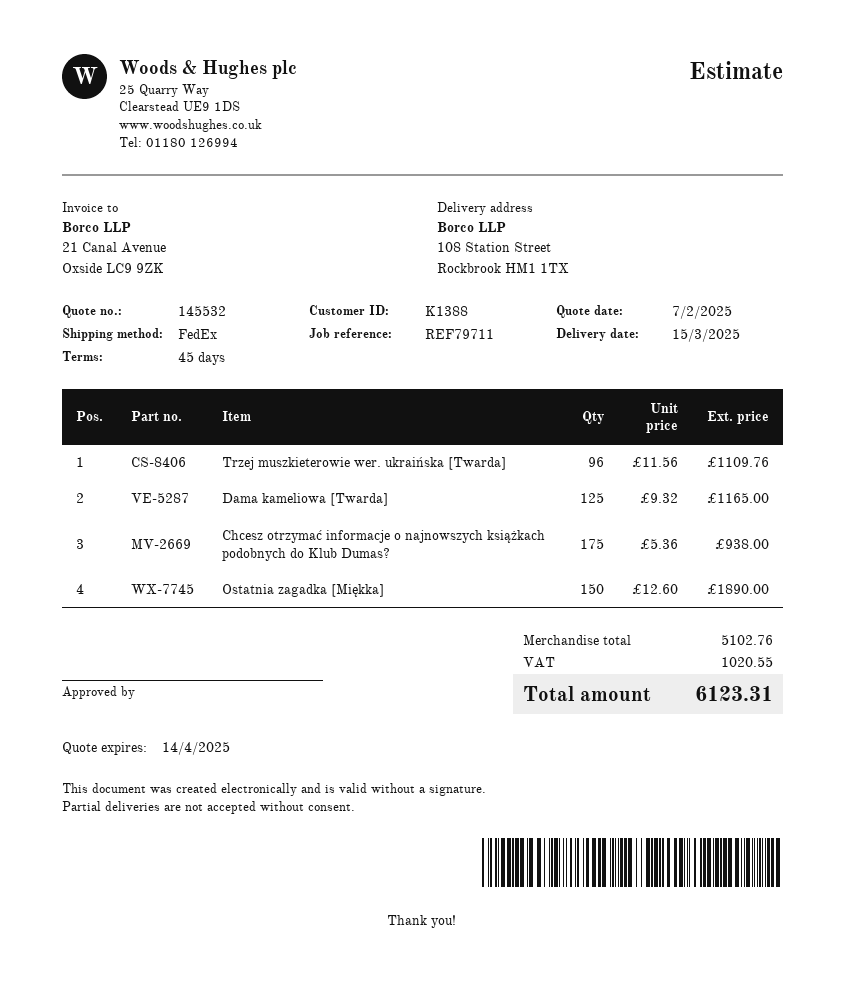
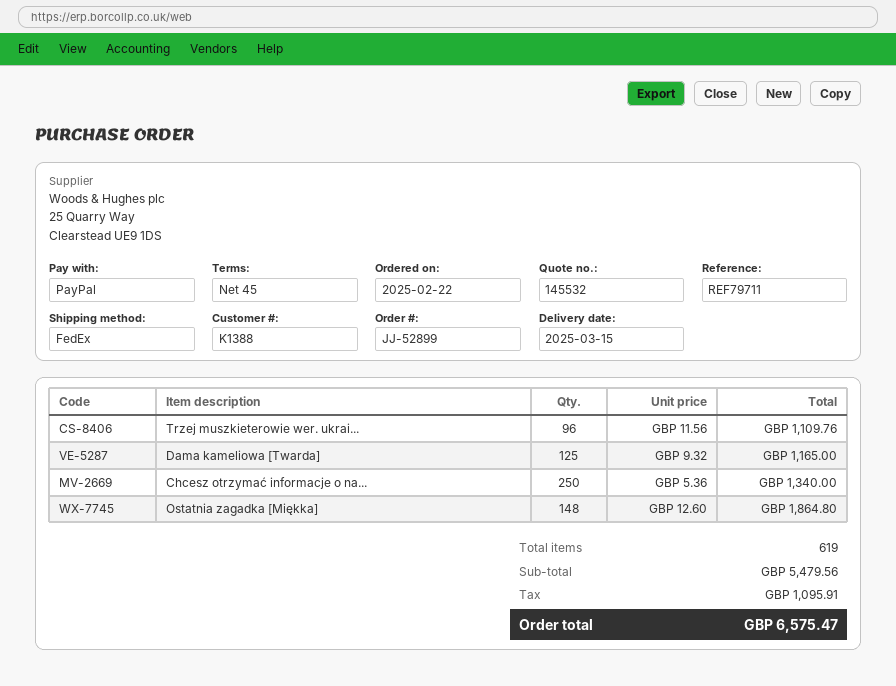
Chcesz otrzymać informacje o najnowszych książkach podobnych do Klub Dumas?: 175 x 5.36 = 938.00 -> 250 x 5.36 = 1340.00
Ostatnia zagadka [Miękka]: 150 x 12.60 = 1890.00 -> 148 x 12.60 = 1864.80
subtotal: 5102.76 -> 5479.56
tax: 1020.55 -> 1095.91
total: 6123.31 -> 6575.47

